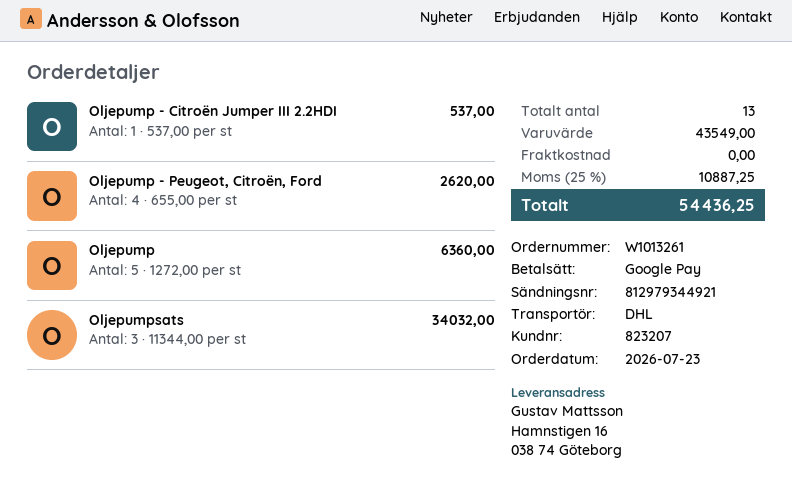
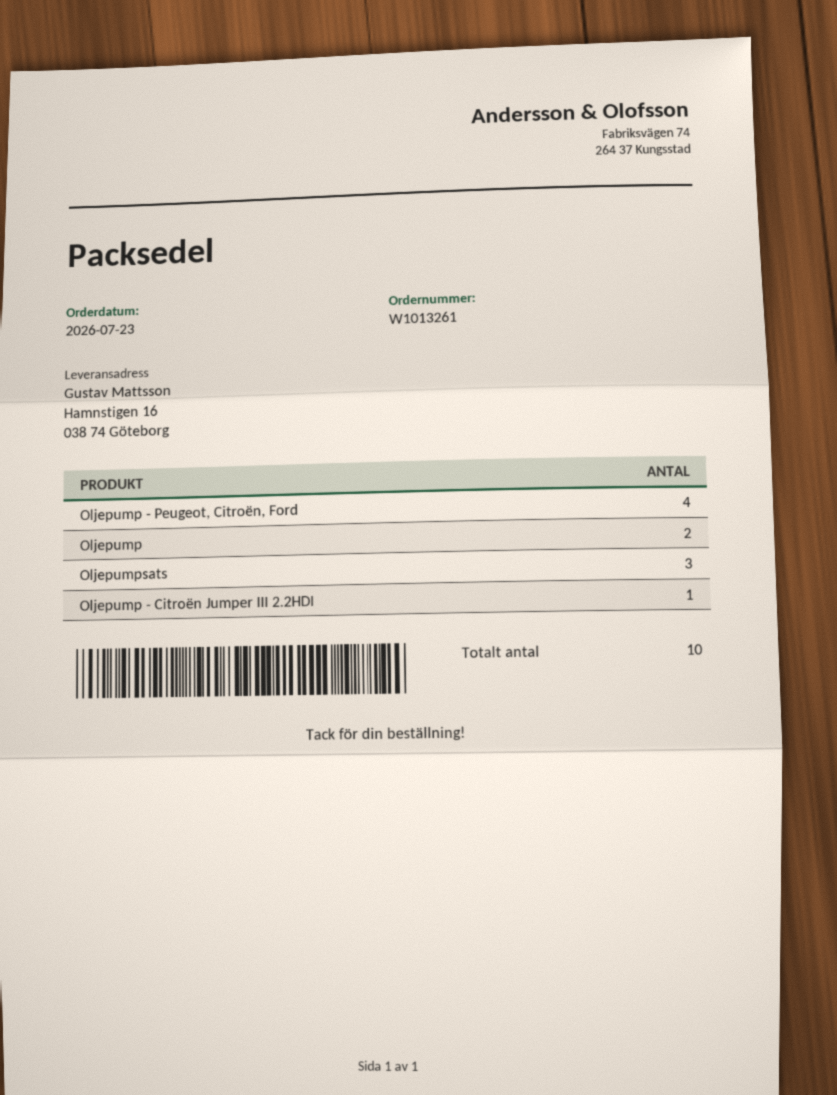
Oljepump: 5 -> 2
total quantity: 13 -> 10

